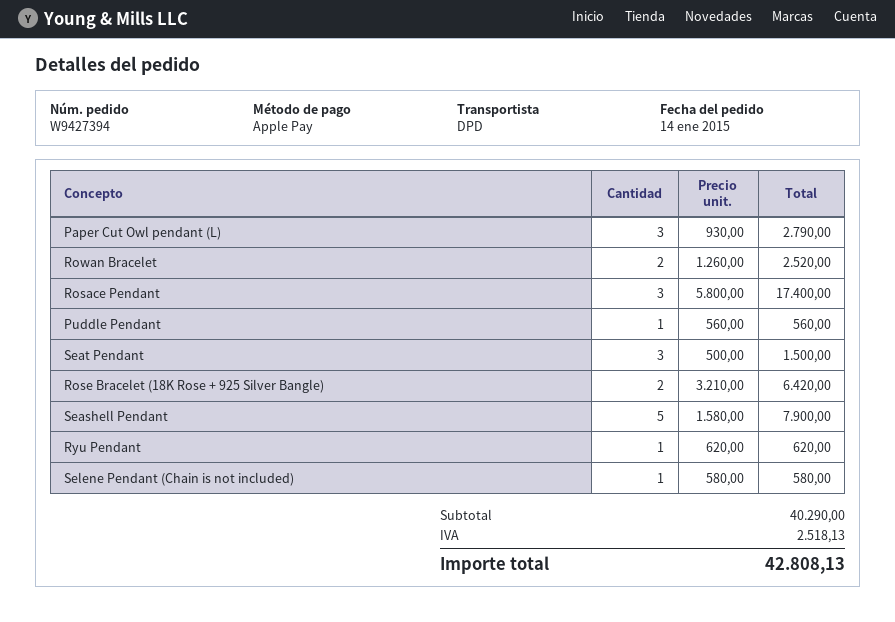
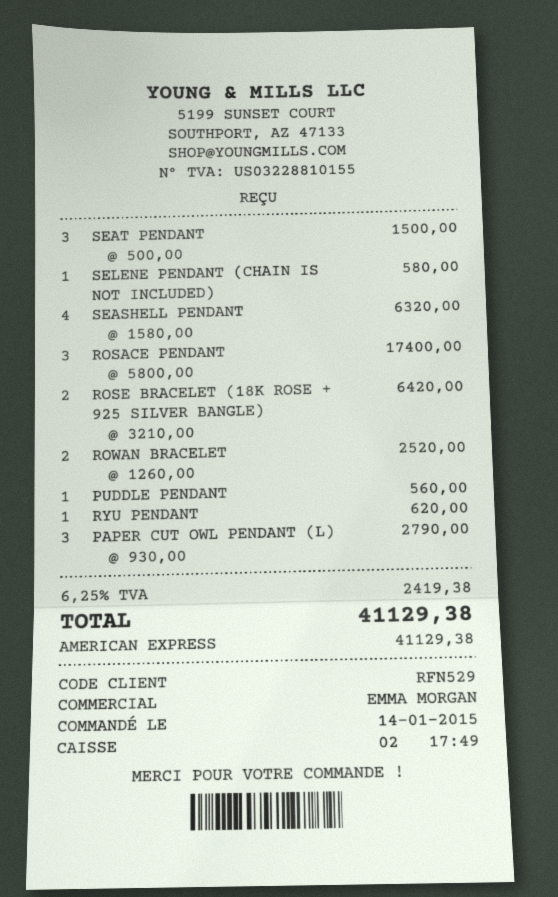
payment method: Apple Pay -> American Express
Seashell Pendant: 5 x 1580.00 = 7900.00 -> 4 x 1580.00 = 6320.00
tax: 2518.13 -> 2419.38
total: 42808.13 -> 41129.38

